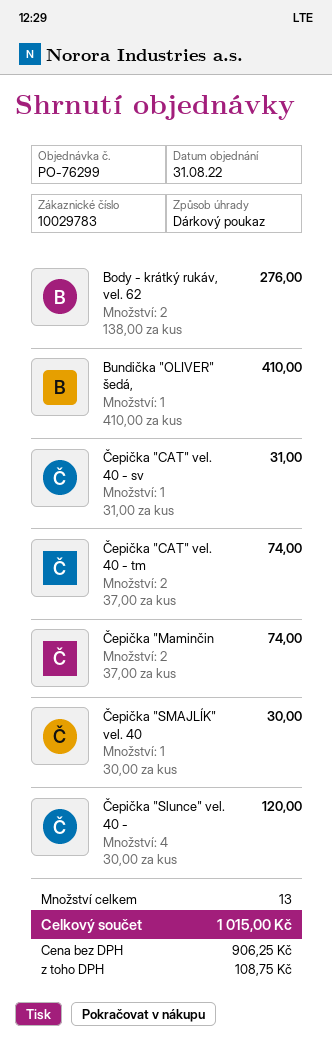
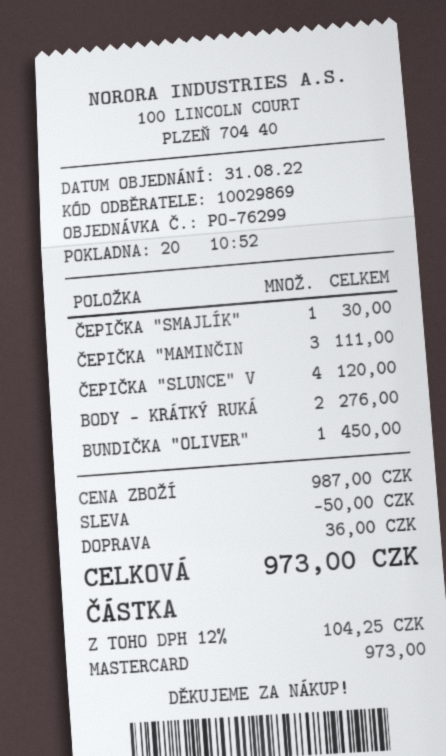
customer number: 10029783 -> 10029869
payment method: gift card -> Mastercard
Bundička "OLIVER" šedá,: 1 for 410.00 -> 1 for 450.00
Čepička "CAT" vel. 40 - sv: 1 for 31.00 -> none
Čepička "CAT" vel. 40 - tm: 2 for 74.00 -> none
Čepička "Maminčin: 2 for 74.00 -> 3 for 111.00
discount: none -> 50.00
shipping: none -> 36.00
tax: 108.75 -> 104.25
total: 1015.00 -> 973.00

